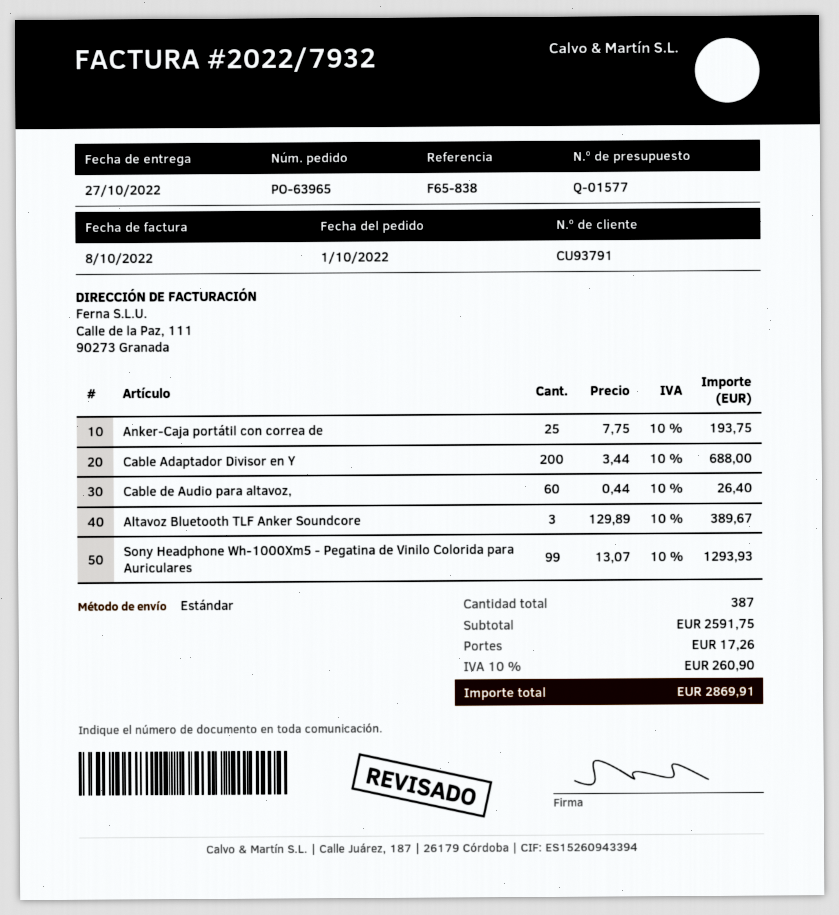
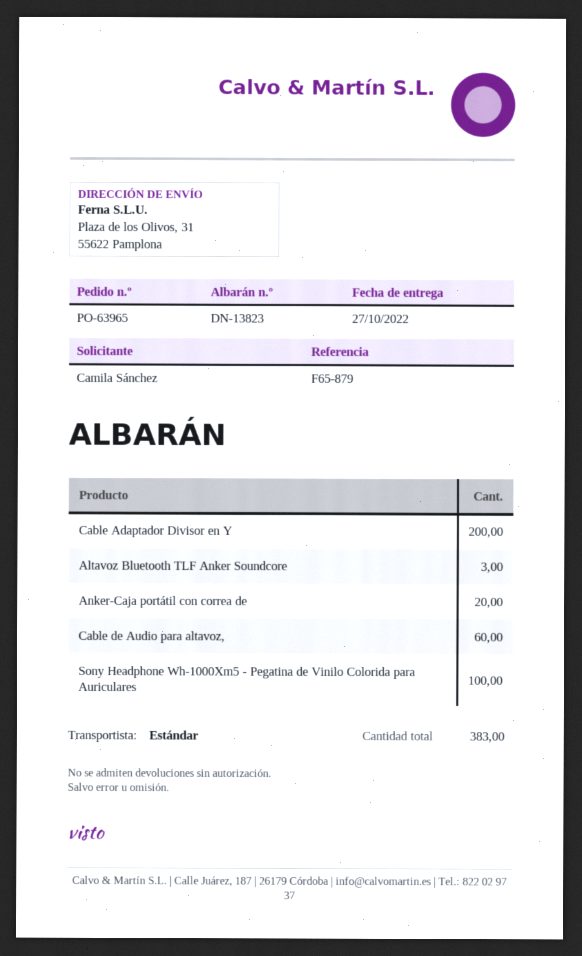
reference: F65-838 -> F65-879
Anker-Caja portátil con correa de: 25 -> 20
Sony Headphone Wh-1000Xm5 - Pegatina de Vinilo Colorida para Auriculares: 99 -> 100
total quantity: 387 -> 383

